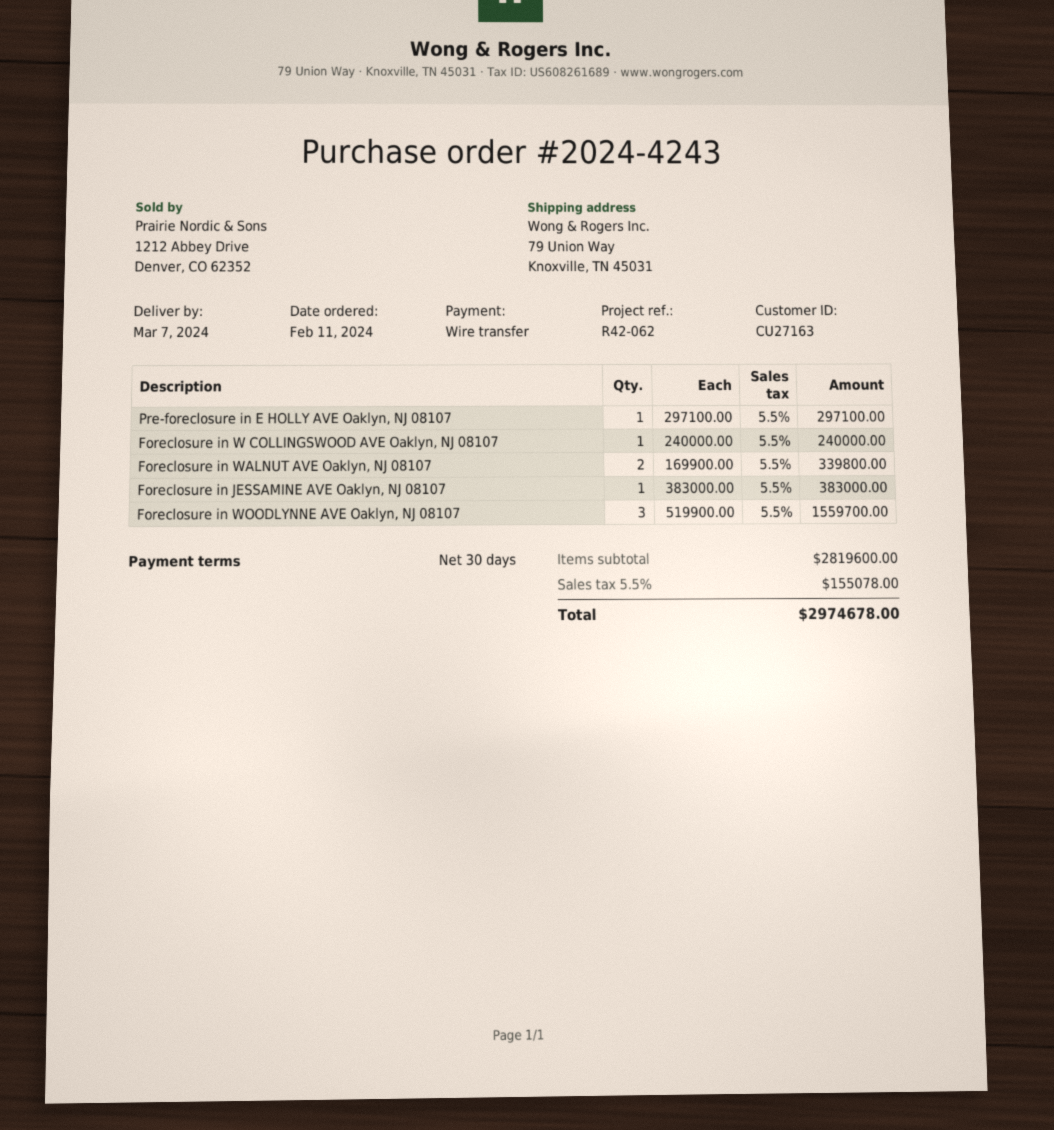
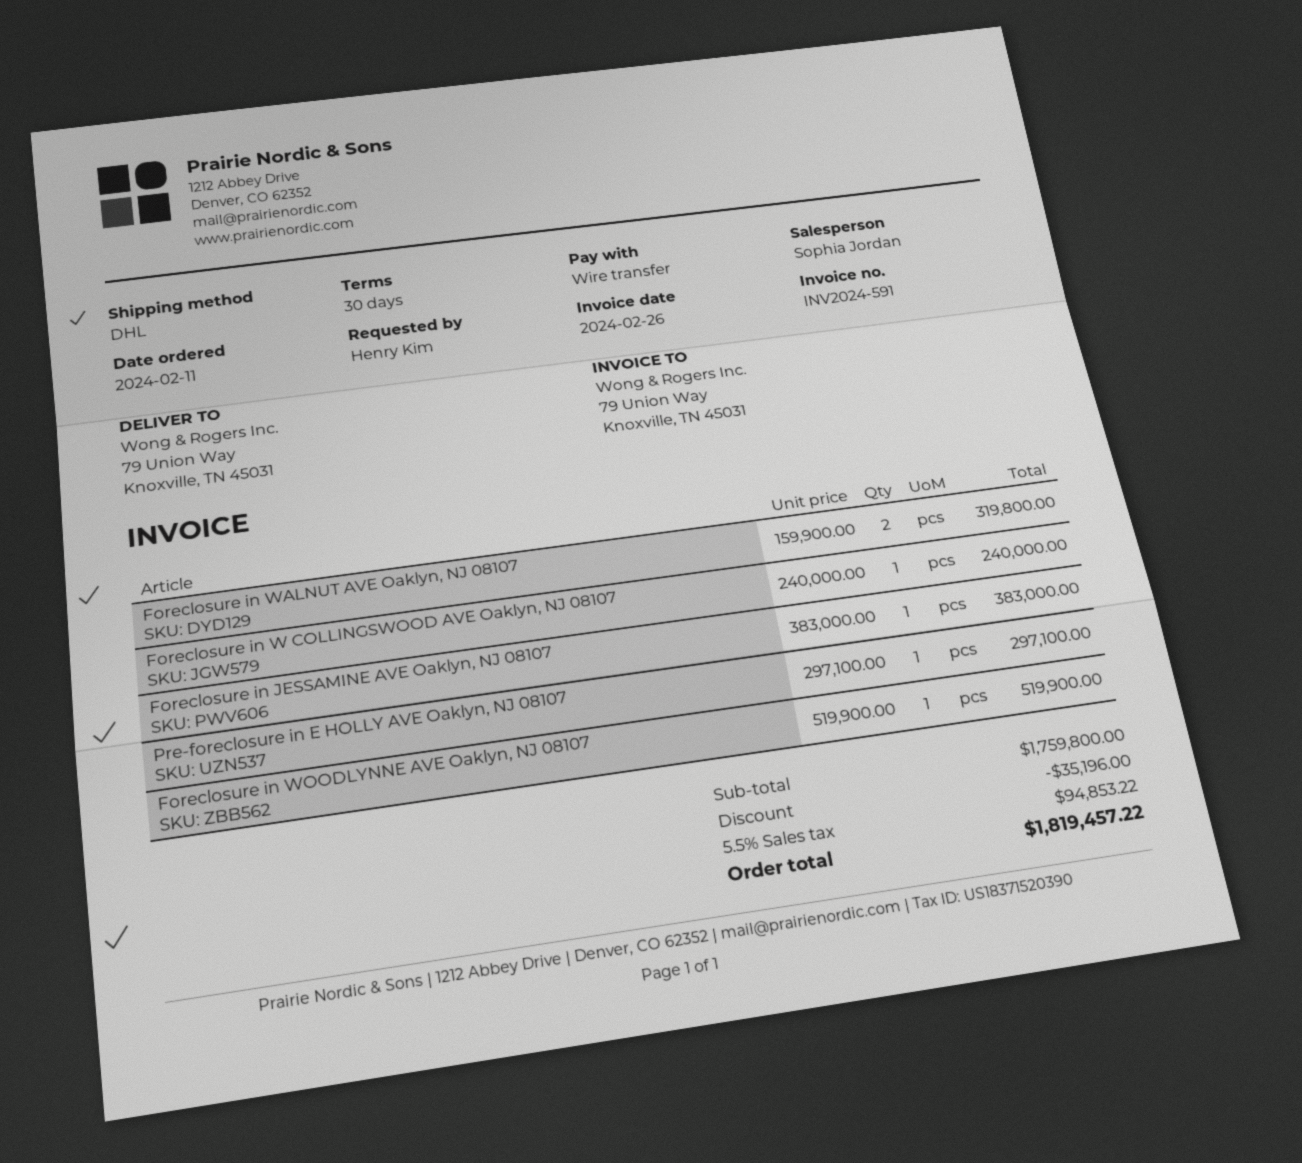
Foreclosure in WALNUT AVE Oaklyn, NJ 08107: 2 x 169900.00 = 339800.00 -> 2 x 159900.00 = 319800.00
Foreclosure in WOODLYNNE AVE Oaklyn, NJ 08107: 3 x 519900.00 = 1559700.00 -> 1 x 519900.00 = 519900.00
subtotal: 2819600.00 -> 1759800.00
discount: none -> 35196.00
tax: 5.5% = 155078.00 -> 5.5% = 94853.22
total: 2974678.00 -> 1819457.22

